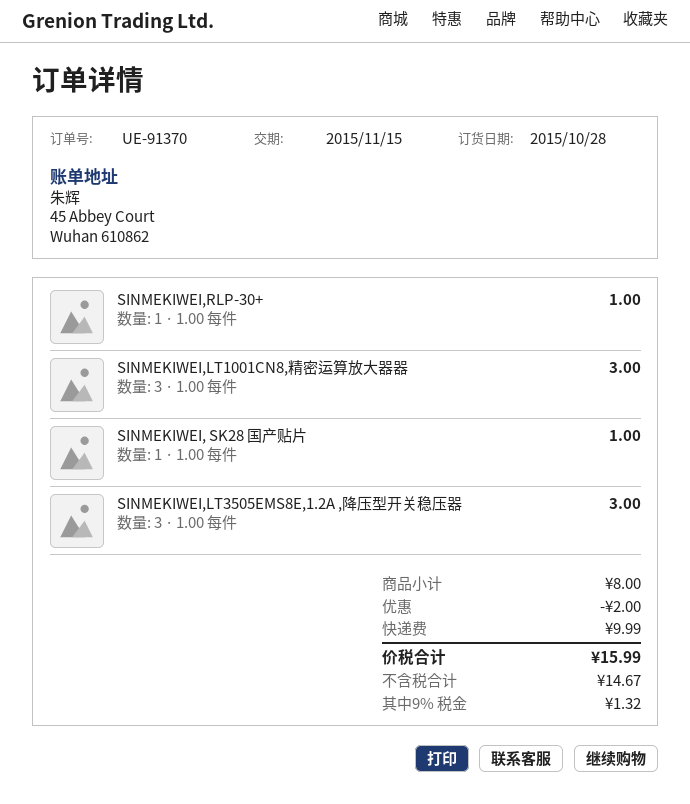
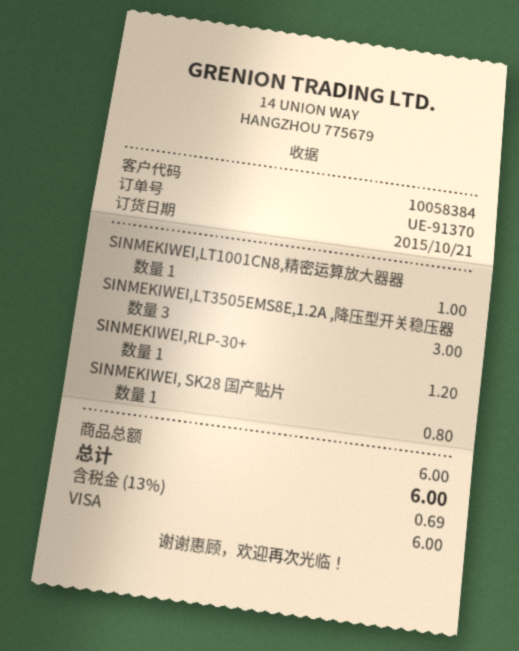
order date: 2015-10-28 -> 2015-10-21
SINMEKIWEI,RLP-30+: 1 for 1.00 -> 1 for 1.20
SINMEKIWEI,LT1001CN8,精密运算放大器器: 3 for 3.00 -> 1 for 1.00
SINMEKIWEI, SK28 国产贴片: 1 for 1.00 -> 1 for 0.80
subtotal: 8.00 -> 6.00
discount: 2.00 -> none
shipping: 9.99 -> none
tax: 9% = 1.32 -> 13% = 0.69
total: 15.99 -> 6.00

